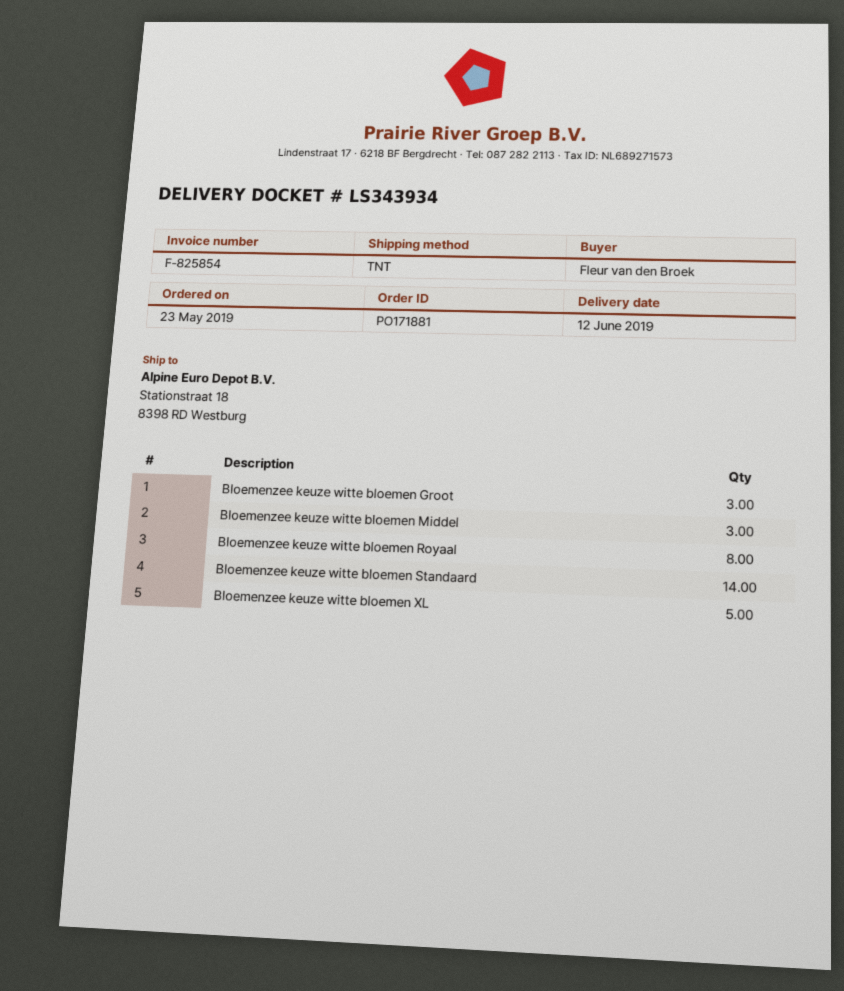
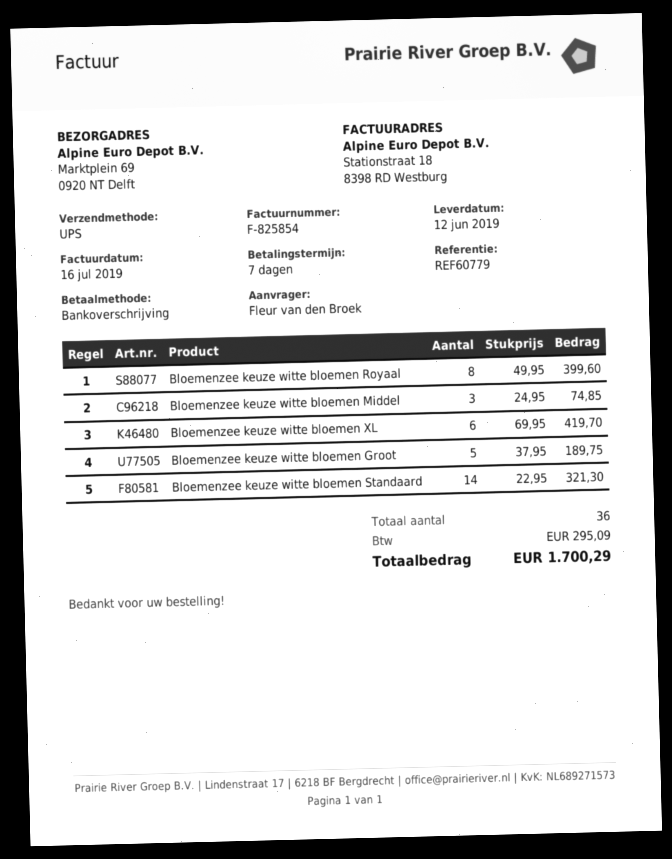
shipping method: TNT -> UPS
ship to: Stationstraat 18, 8398 RD Westburg -> Marktplein 69, 0920 NT Delft
Bloemenzee keuze witte bloemen Groot: 3 -> 5
Bloemenzee keuze witte bloemen XL: 5 -> 6

